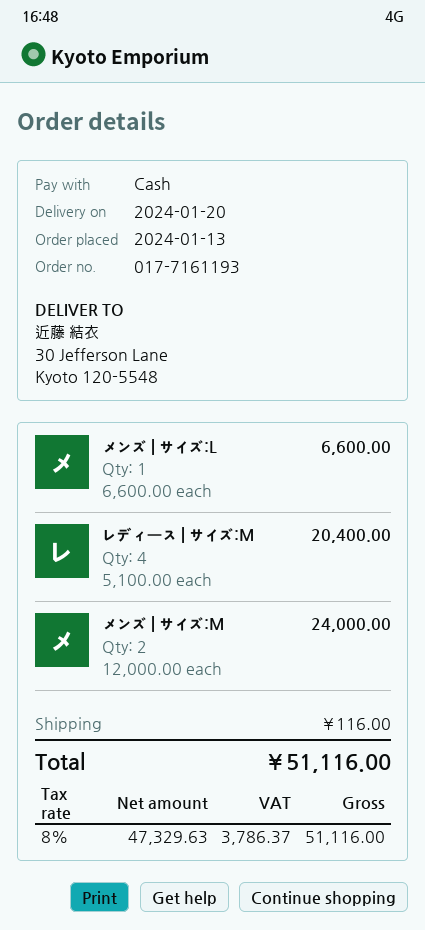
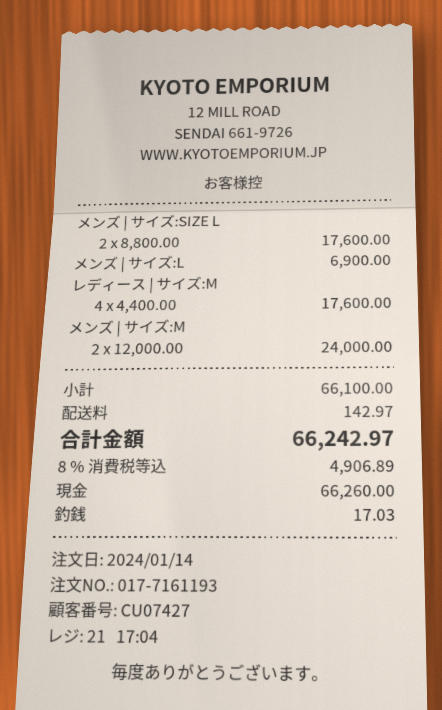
order date: 2024-01-13 -> 2024-01-14
メンズ | サイズ:L: 1 x 6600.00 = 6600.00 -> 1 x 6900.00 = 6900.00
レディース | サイズ:M: 4 x 5100.00 = 20400.00 -> 4 x 4400.00 = 17600.00
メンズ | サイズ:SIZE L: none -> 2 x 8800.00 = 17600.00
shipping: 116.00 -> 142.97
tax: 8% = 3786.37 -> 8% = 4906.89
total: 51116.00 -> 66242.97

